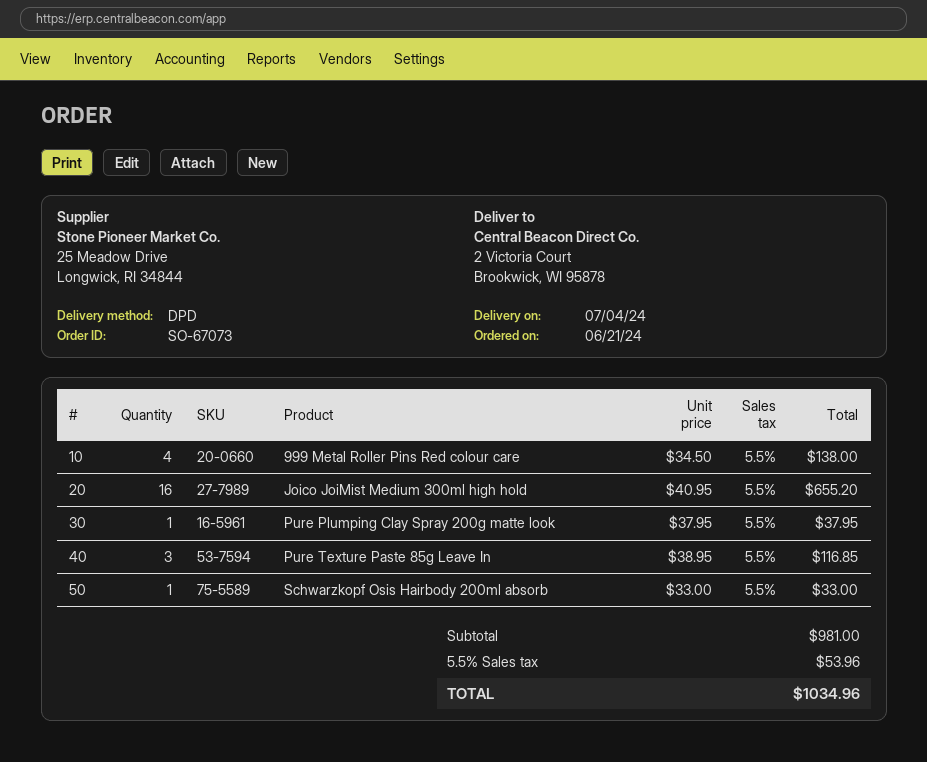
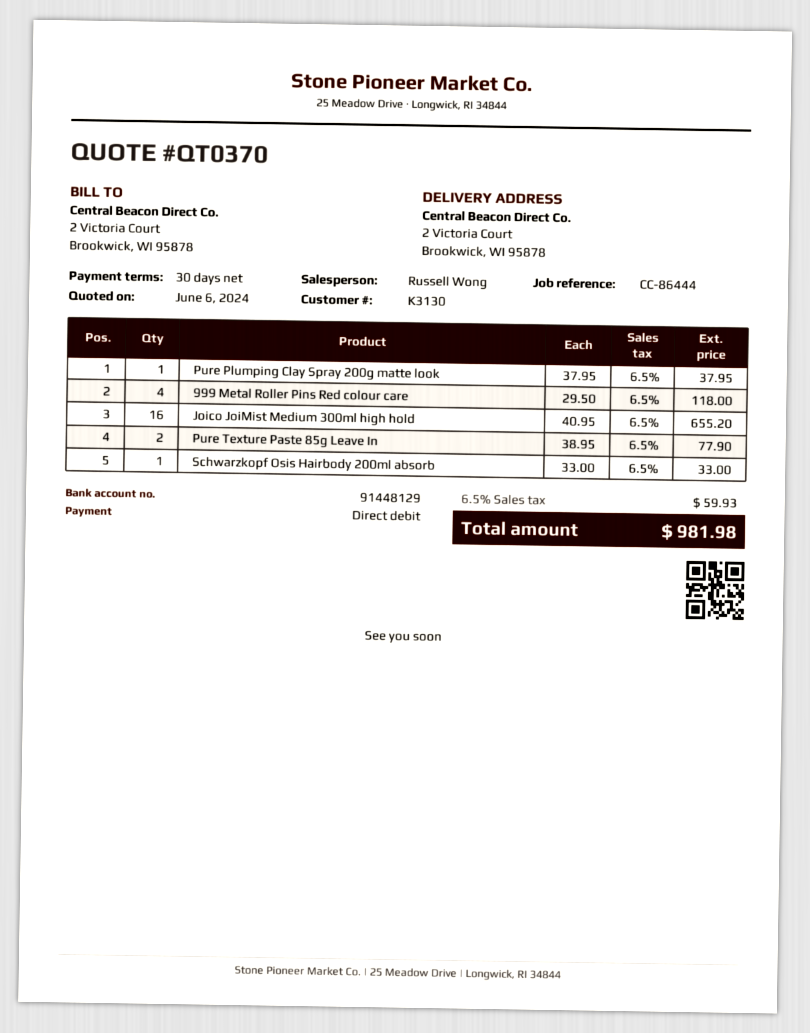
999 Metal Roller Pins Red colour care: 4 x 34.50 = 138.00 -> 4 x 29.50 = 118.00
Pure Texture Paste 85g Leave In: 3 x 38.95 = 116.85 -> 2 x 38.95 = 77.90
tax: 5.5% = 53.96 -> 6.5% = 59.93
total: 1034.96 -> 981.98

